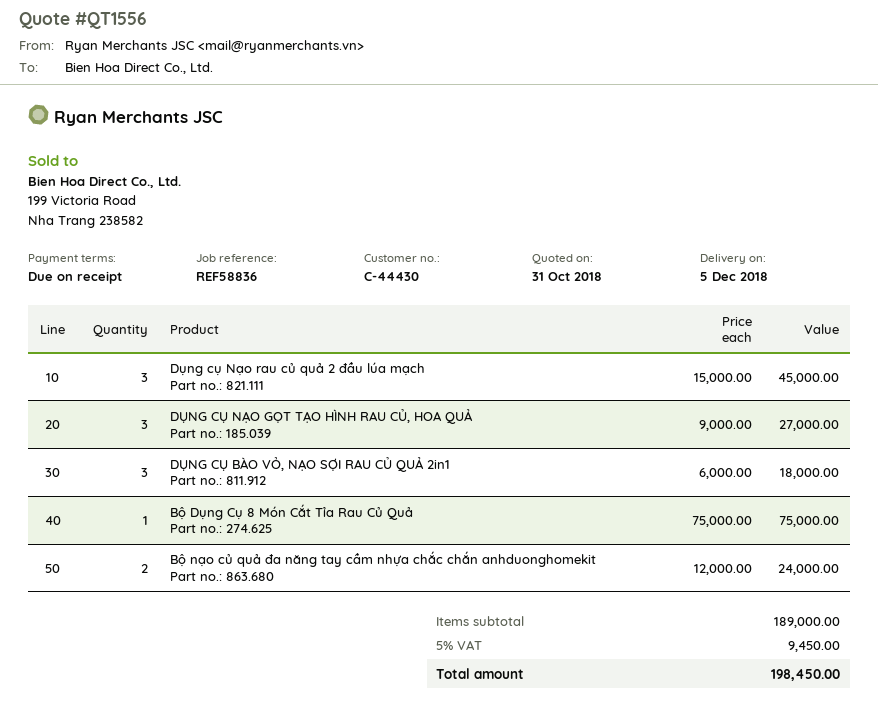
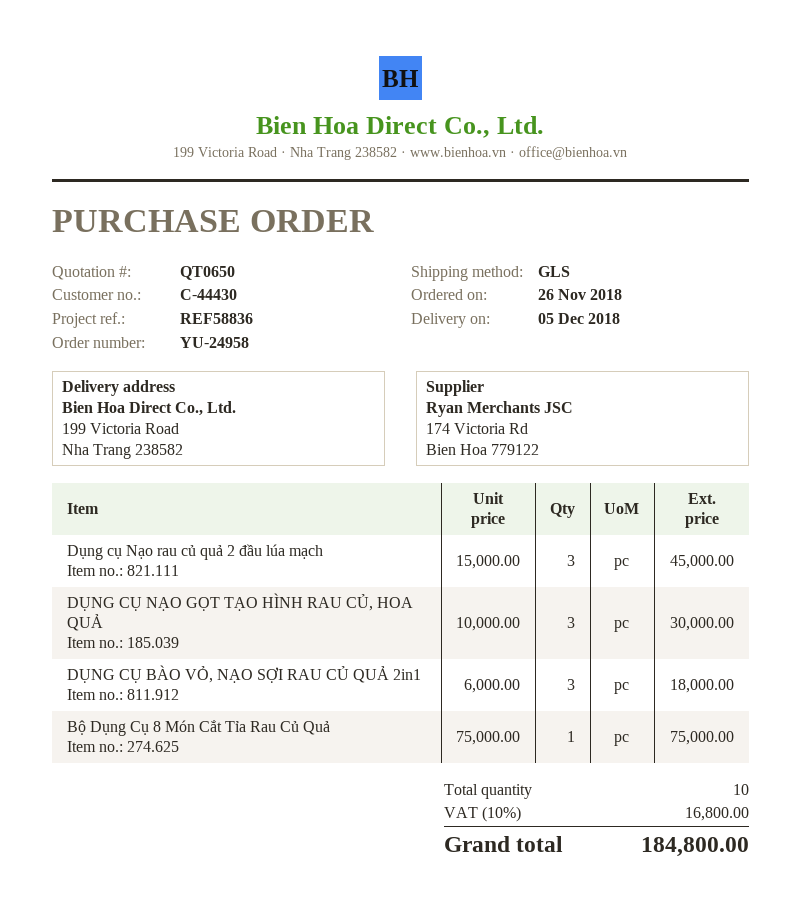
quote number: QT1556 -> QT0650
DỤNG CỤ NẠO GỌT TẠO HÌNH RAU CỦ, HOA QUẢ: 3 x 9000.00 = 27000.00 -> 3 x 10000.00 = 30000.00
Bộ nạo củ quả đa năng tay cầm nhựa chắc chắn anhduonghomekit: 2 x 12000.00 = 24000.00 -> none
tax: 5% = 9450.00 -> 10% = 16800.00
total: 198450.00 -> 184800.00

